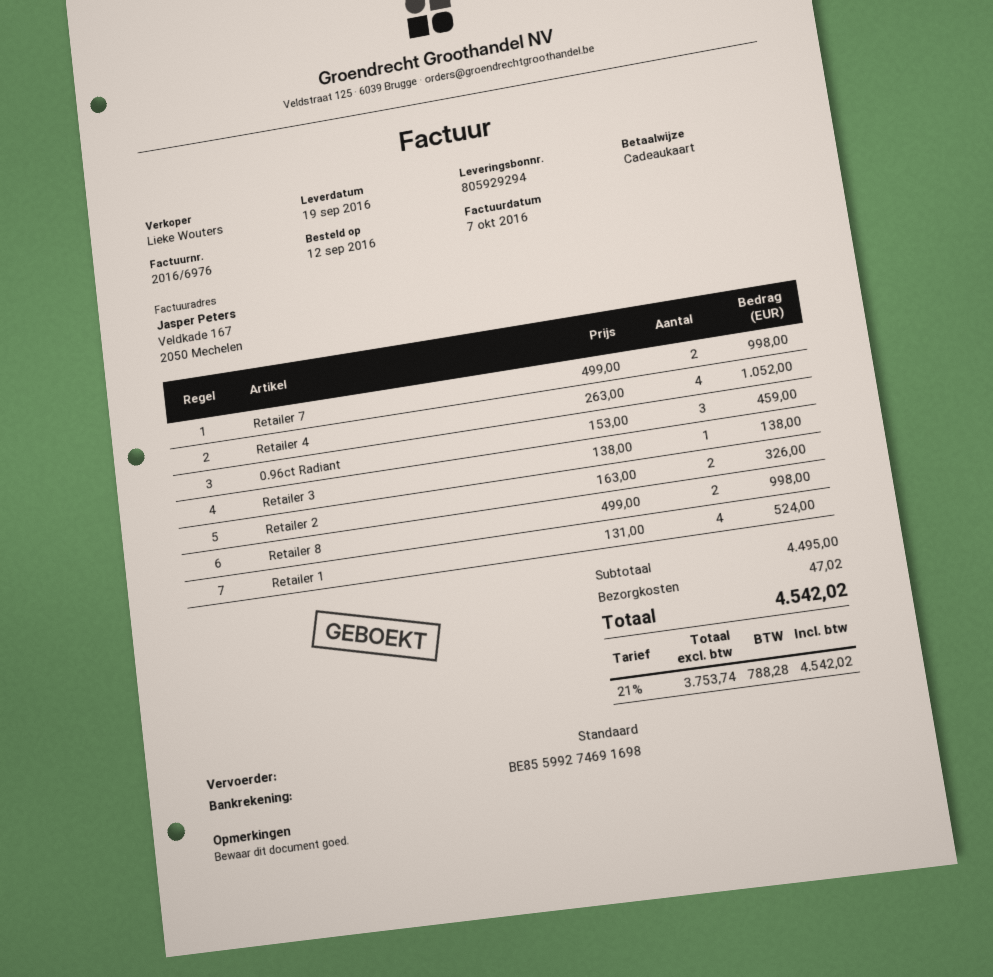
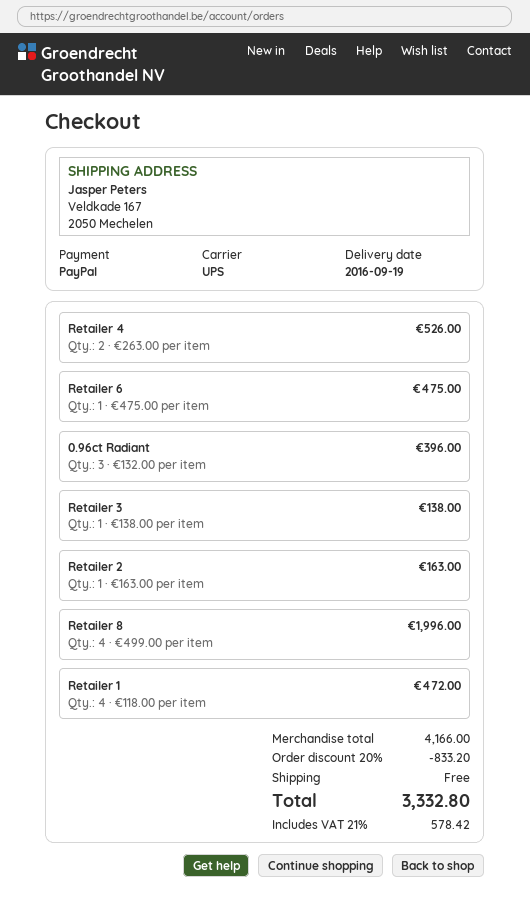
payment method: gift card -> PayPal
shipping method: standard -> UPS
Retailer 7: 2 x 499.00 = 998.00 -> none
Retailer 4: 4 x 263.00 = 1052.00 -> 2 x 263.00 = 526.00
0.96ct Radiant: 3 x 153.00 = 459.00 -> 3 x 132.00 = 396.00
Retailer 2: 2 x 163.00 = 326.00 -> 1 x 163.00 = 163.00
Retailer 8: 2 x 499.00 = 998.00 -> 4 x 499.00 = 1996.00
Retailer 1: 4 x 131.00 = 524.00 -> 4 x 118.00 = 472.00
Retailer 6: none -> 1 x 475.00 = 475.00
subtotal: 4495.00 -> 4166.00
discount: none -> 20% = 833.20
shipping: 47.02 -> 0.00
tax: 21% = 788.28 -> 21% = 578.42
total: 4542.02 -> 3332.80

